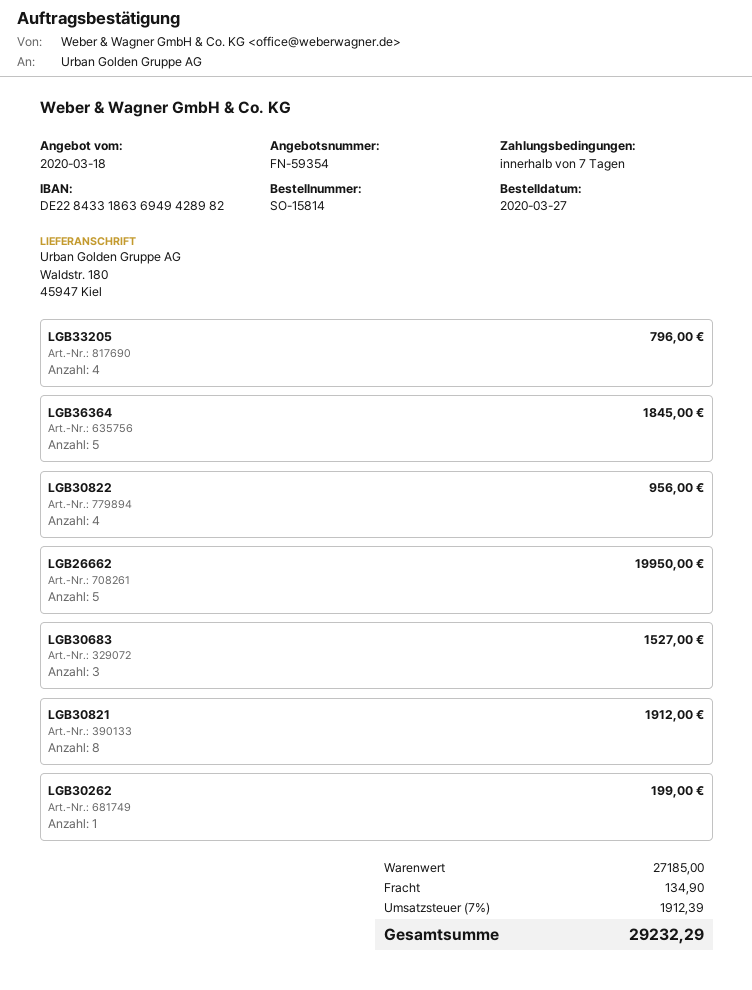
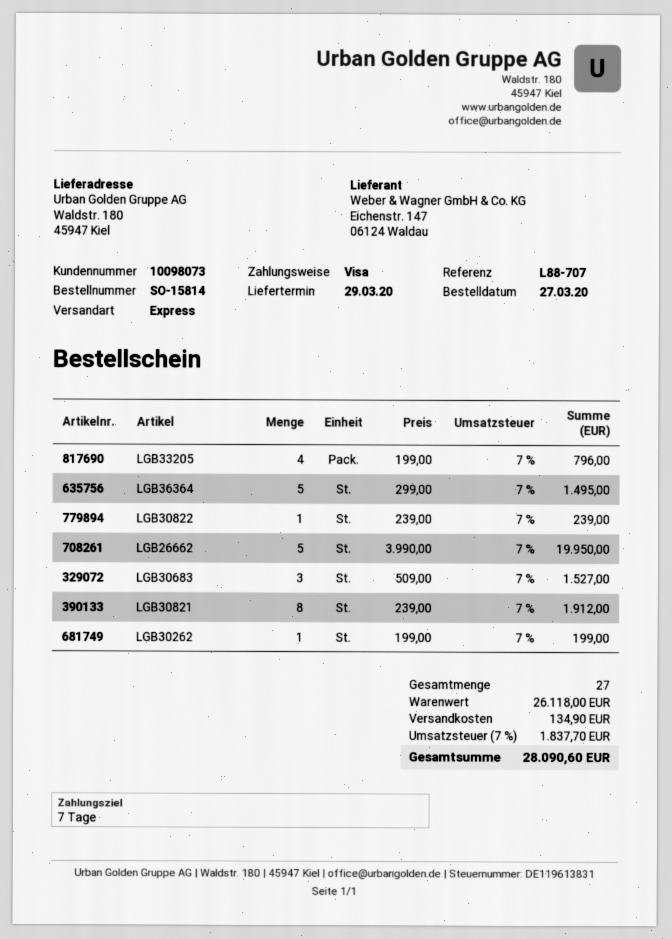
LGB36364: 5 for 1845.00 -> 5 for 1495.00
LGB30822: 4 for 956.00 -> 1 for 239.00
subtotal: 27185.00 -> 26118.00
tax: 7% = 1912.39 -> 7% = 1837.70
total: 29232.29 -> 28090.60

